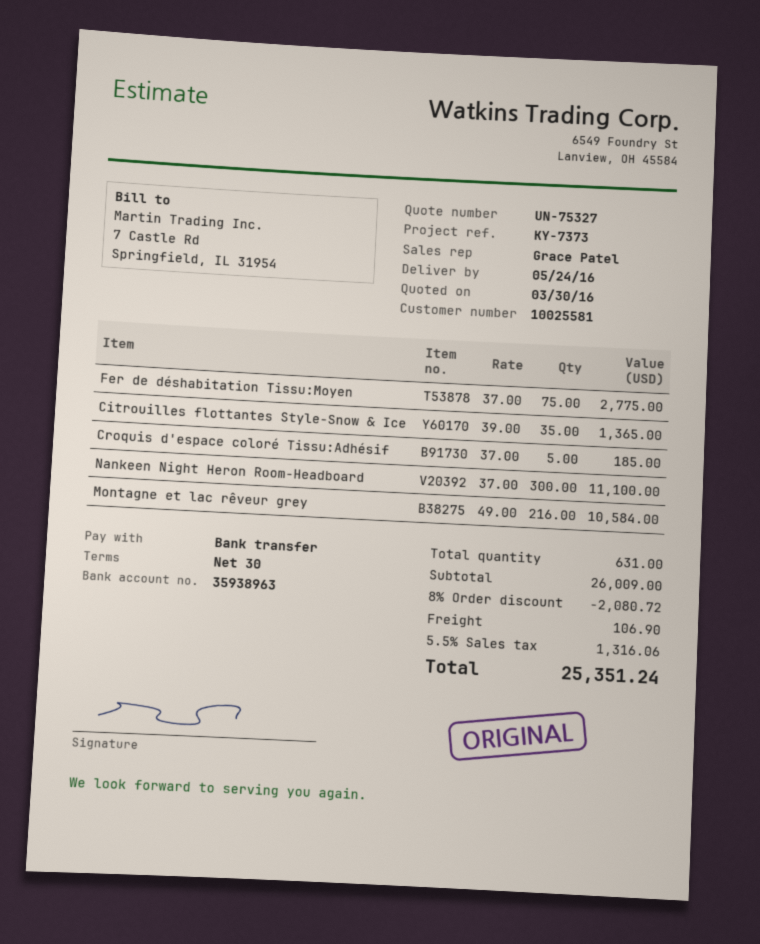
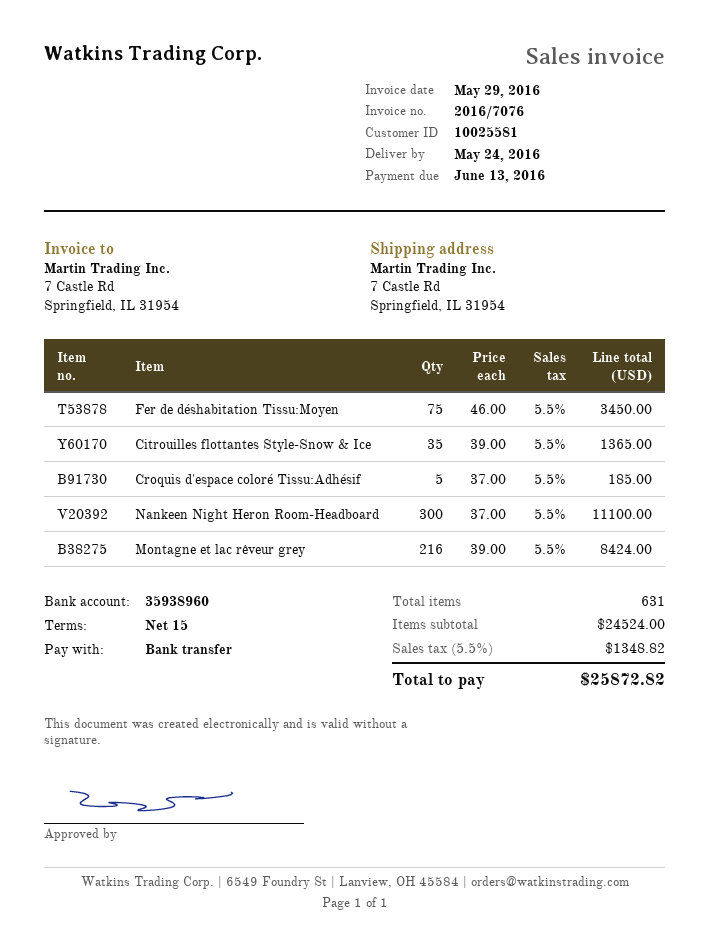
payment terms: 30 days -> 15 days
bank account: 35938963 -> 35938960
Fer de déshabitation Tissu:Moyen: 75 x 37.00 = 2775.00 -> 75 x 46.00 = 3450.00
Montagne et lac rêveur grey: 216 x 49.00 = 10584.00 -> 216 x 39.00 = 8424.00
subtotal: 26009.00 -> 24524.00
discount: 8% = 2080.72 -> none
shipping: 106.90 -> none
tax: 5.5% = 1316.06 -> 5.5% = 1348.82
total: 25351.24 -> 25872.82

